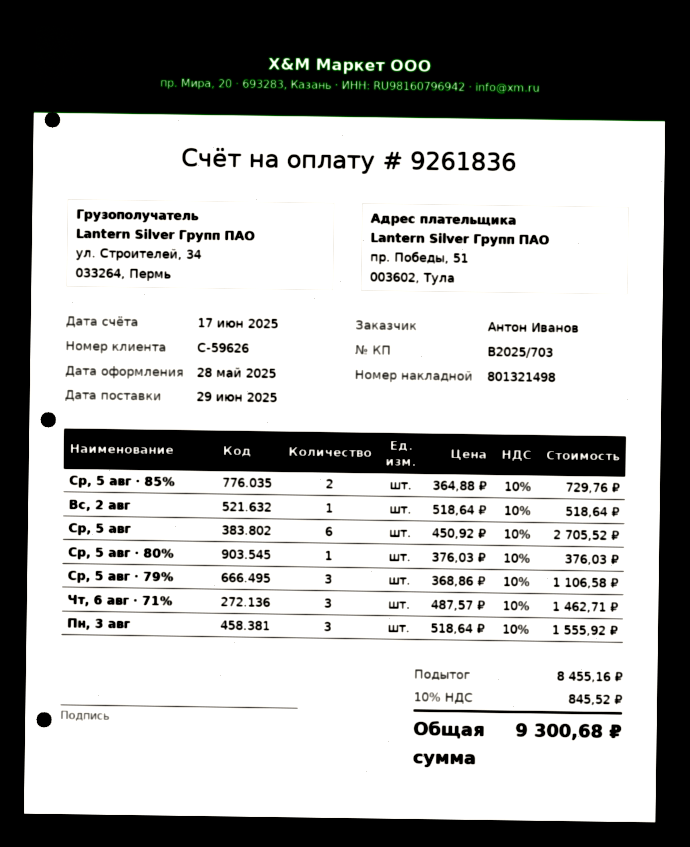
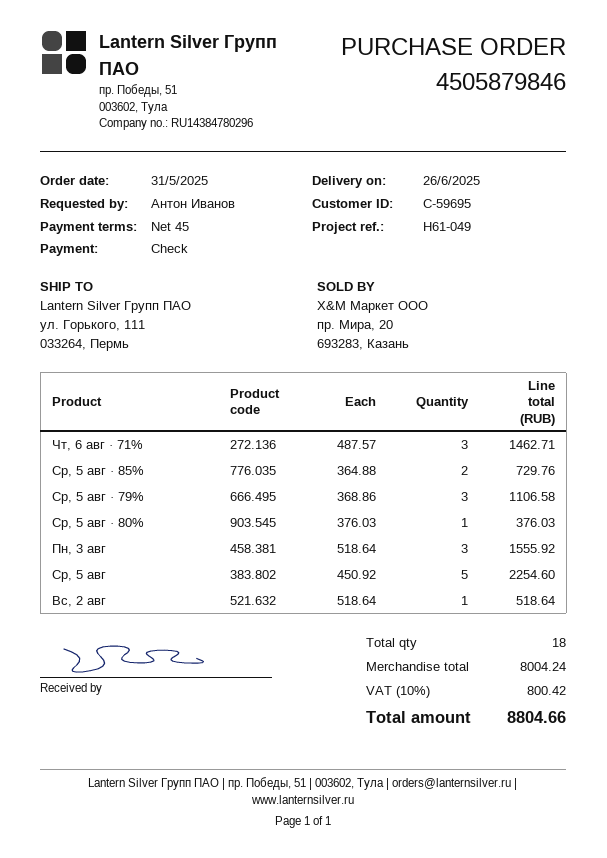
order date: 2025-05-28 -> 2025-05-31
delivery date: 2025-06-29 -> 2025-06-26
customer number: C-59626 -> C-59695
ship to: ул. Строителей, 34, 033264, Пермь -> ул. Горького, 111, 033264, Пермь
Ср, 5 авг: 6 x 450.92 = 2705.52 -> 5 x 450.92 = 2254.60
subtotal: 8455.16 -> 8004.24
tax: 10% = 845.52 -> 10% = 800.42
total: 9300.68 -> 8804.66

